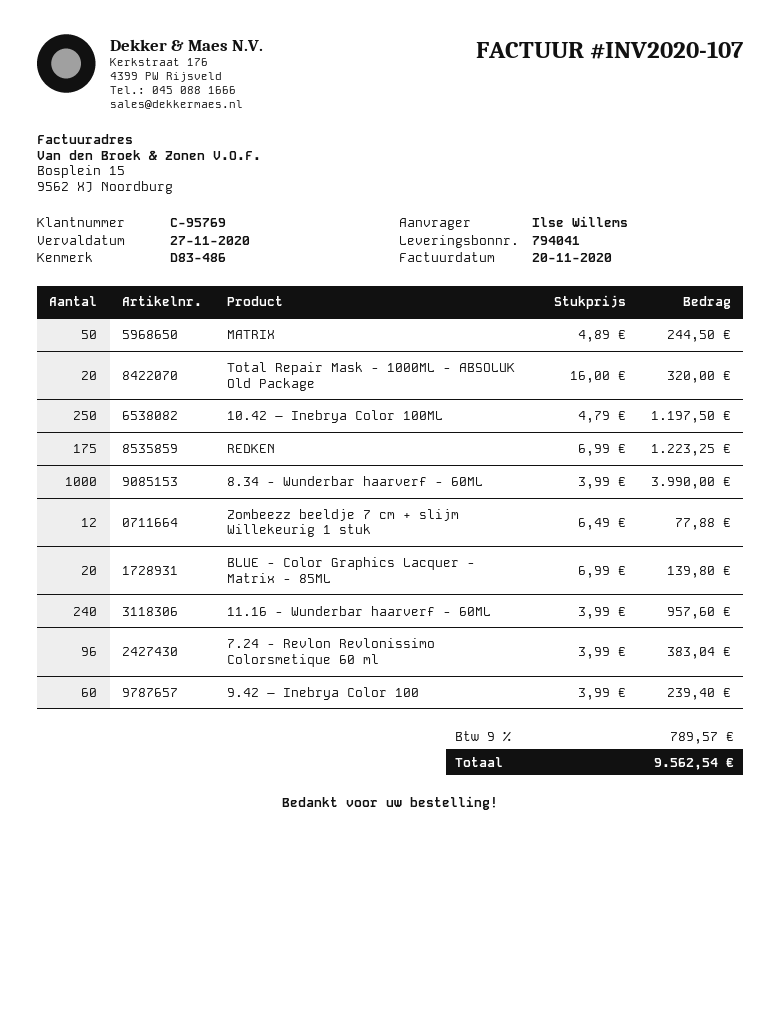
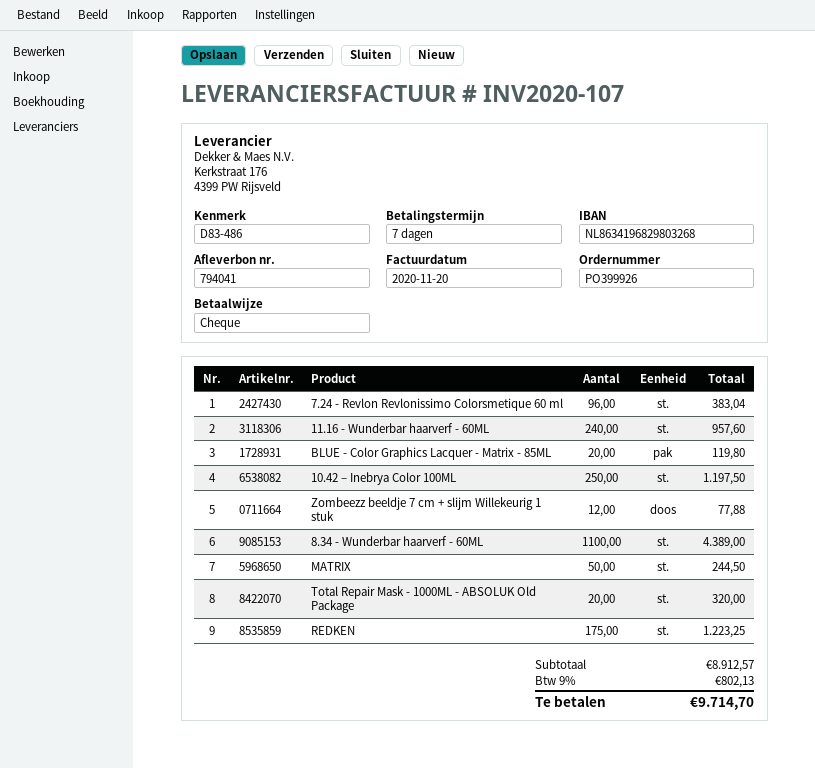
8.34 - Wunderbar haarverf - 60ML: 1000 for 3990.00 -> 1100 for 4389.00
BLUE - Color Graphics Lacquer - Matrix - 85ML: 20 for 139.80 -> 20 for 119.80
9.42 – Inebrya Color 100: 60 for 239.40 -> none
tax: 9% = 789.57 -> 9% = 802.13
total: 9562.54 -> 9714.70

